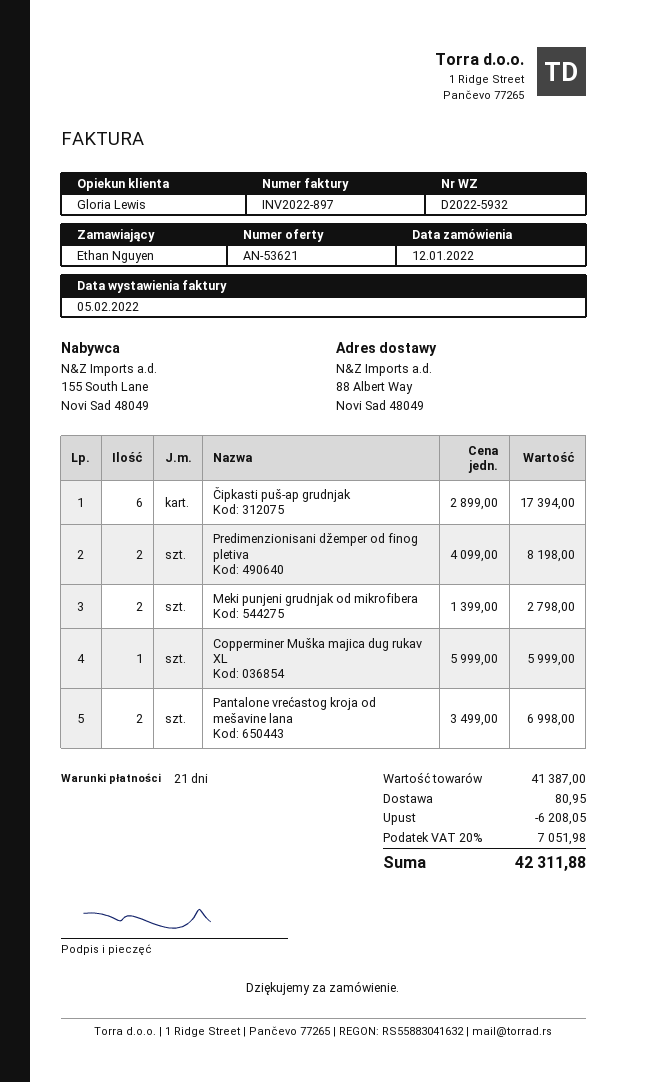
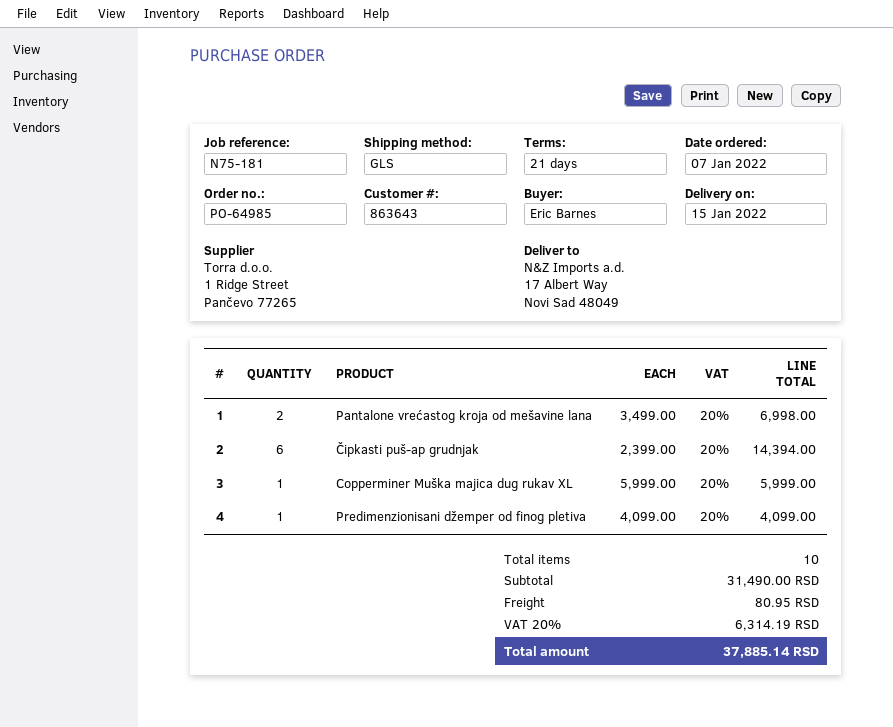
order date: 2022-01-12 -> 2022-01-07
ordered by: Ethan Nguyen -> Eric Barnes
ship to: 88 Albert Way, Novi Sad 48049 -> 17 Albert Way, Novi Sad 48049
Čipkasti puš-ap grudnjak: 6 x 2899.00 = 17394.00 -> 6 x 2399.00 = 14394.00
Predimenzionisani džemper od finog pletiva: 2 x 4099.00 = 8198.00 -> 1 x 4099.00 = 4099.00
Meki punjeni grudnjak od mikrofibera: 2 x 1399.00 = 2798.00 -> none
subtotal: 41387.00 -> 31490.00
discount: 6208.05 -> none
tax: 20% = 7051.98 -> 20% = 6314.19
total: 42311.88 -> 37885.14

